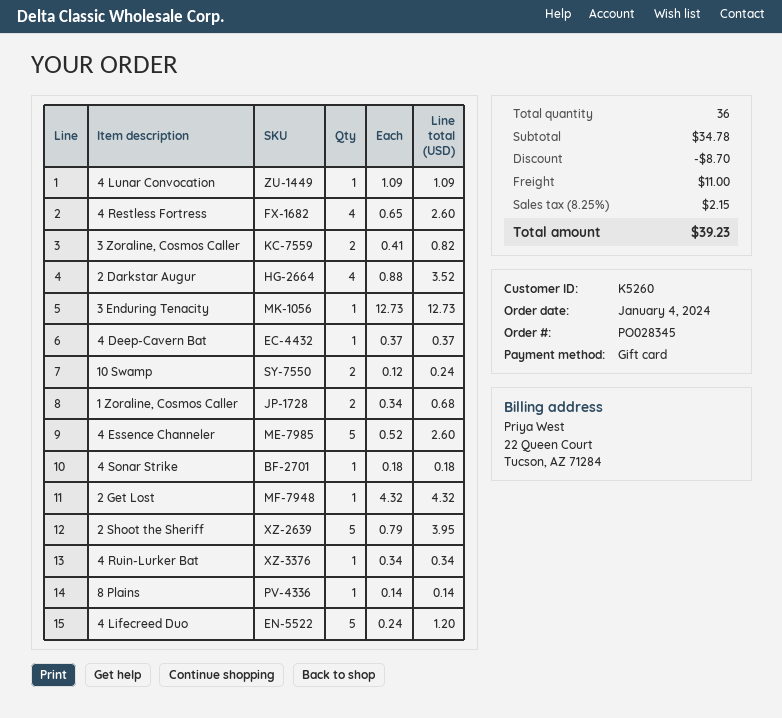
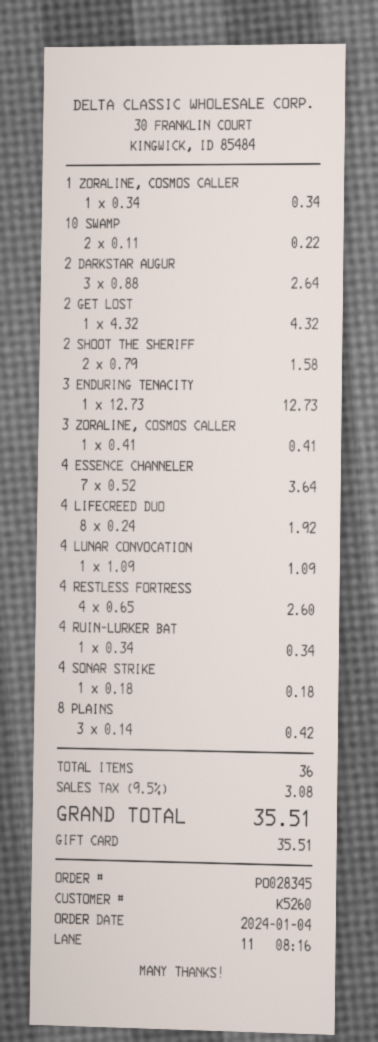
3 Zoraline, Cosmos Caller: 2 x 0.41 = 0.82 -> 1 x 0.41 = 0.41
2 Darkstar Augur: 4 x 0.88 = 3.52 -> 3 x 0.88 = 2.64
4 Deep-Cavern Bat: 1 x 0.37 = 0.37 -> none
10 Swamp: 2 x 0.12 = 0.24 -> 2 x 0.11 = 0.22
1 Zoraline, Cosmos Caller: 2 x 0.34 = 0.68 -> 1 x 0.34 = 0.34
4 Essence Channeler: 5 x 0.52 = 2.60 -> 7 x 0.52 = 3.64
2 Shoot the Sheriff: 5 x 0.79 = 3.95 -> 2 x 0.79 = 1.58
8 Plains: 1 x 0.14 = 0.14 -> 3 x 0.14 = 0.42
4 Lifecreed Duo: 5 x 0.24 = 1.20 -> 8 x 0.24 = 1.92
discount: 8.70 -> none
shipping: 11.00 -> none
tax: 8.25% = 2.15 -> 9.5% = 3.08
total: 39.23 -> 35.51

